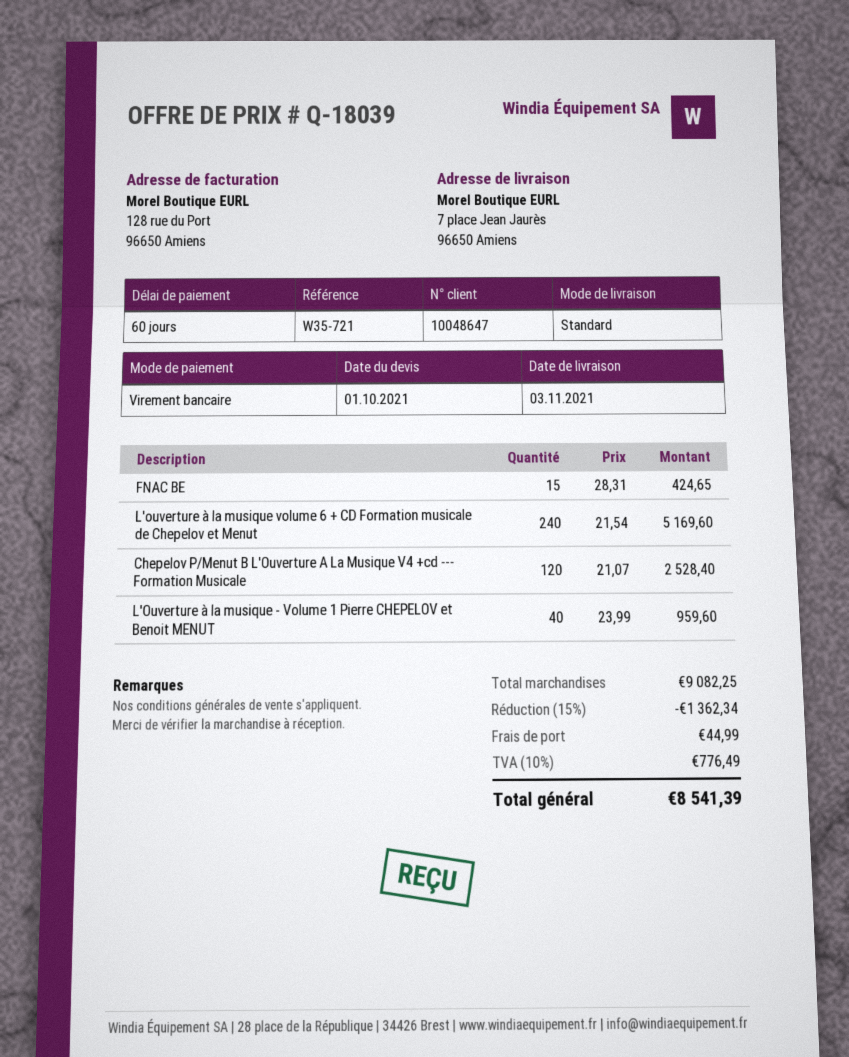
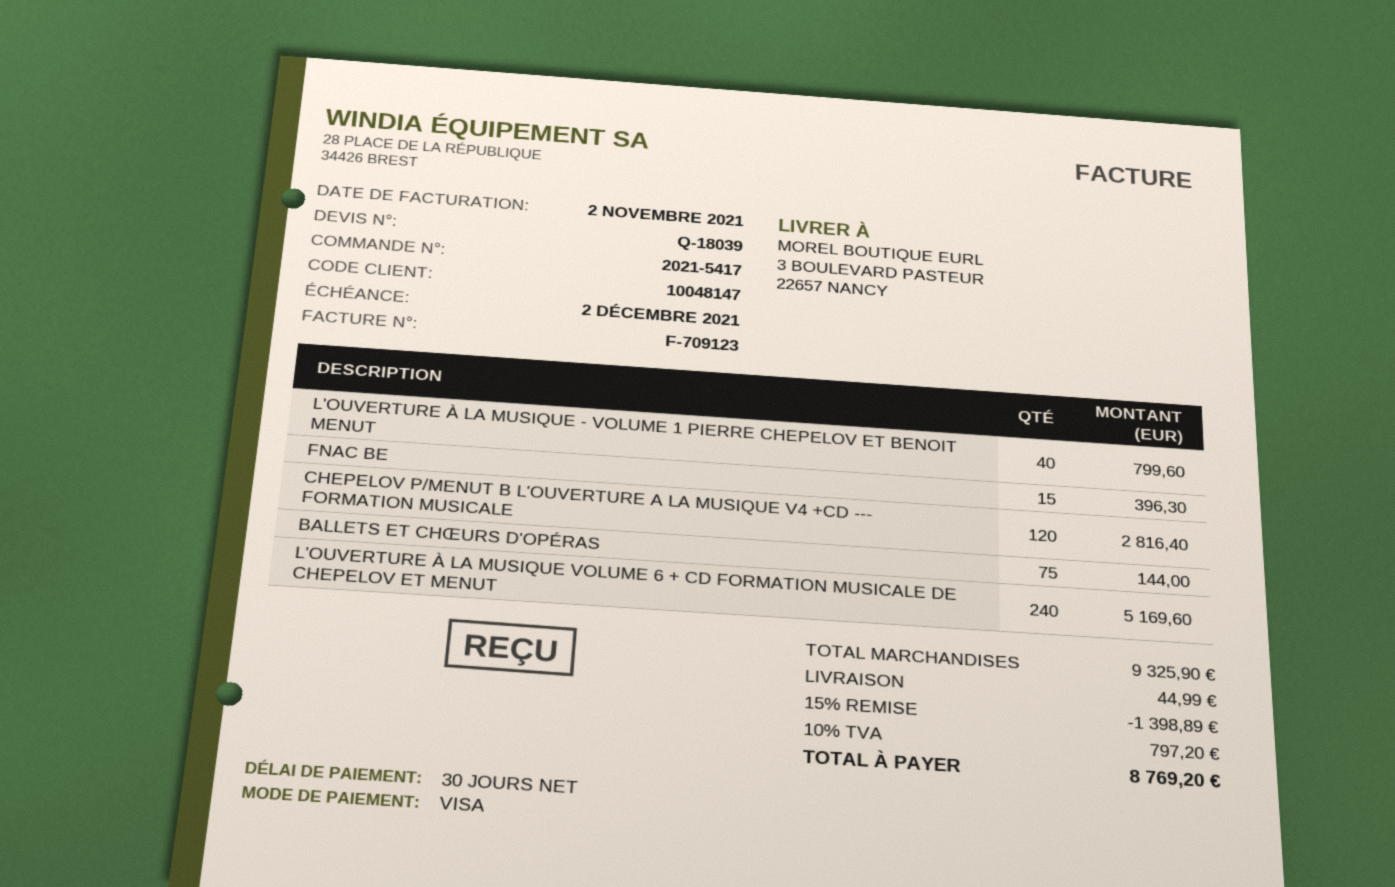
payment terms: 60 days -> 30 days
customer number: 10048647 -> 10048147
payment method: bank transfer -> Visa
ship to: 7 place Jean Jaurès, 96650 Amiens -> 3 BOULEVARD PASTEUR, 22657 NANCY
FNAC BE: 15 for 424.65 -> 15 for 396.30
Chepelov P/Menut B L'Ouverture A La Musique V4 +cd --- Formation Musicale: 120 for 2528.40 -> 120 for 2816.40
L'Ouverture à la musique - Volume 1 Pierre CHEPELOV et Benoit MENUT: 40 for 959.60 -> 40 for 799.60
BALLETS ET CHŒURS D'OPÉRAS: none -> 75 for 144.00
subtotal: 9082.25 -> 9325.90
discount: 15% = 1362.34 -> 15% = 1398.89
tax: 10% = 776.49 -> 10% = 797.20
total: 8541.39 -> 8769.20

